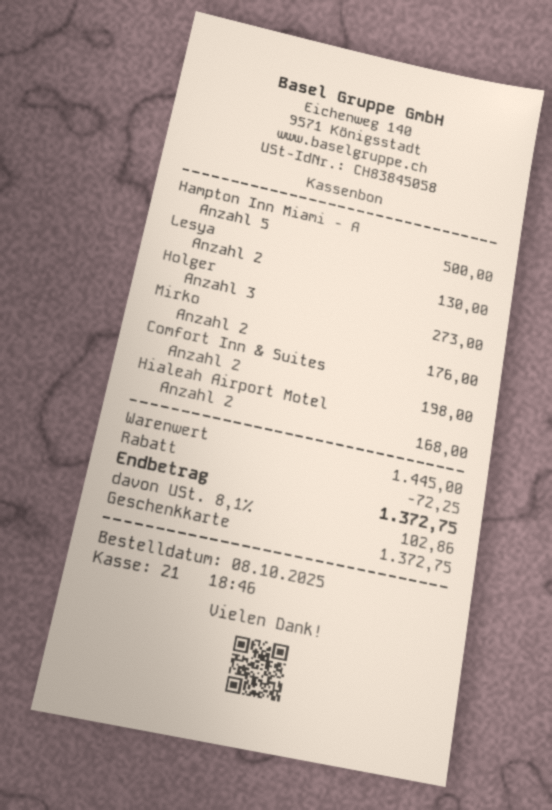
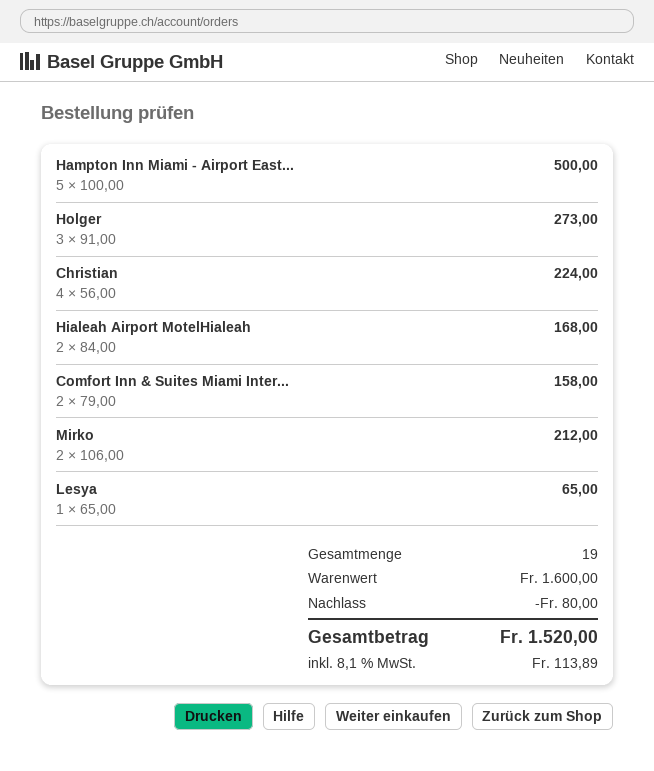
Lesya: 2 for 130.00 -> 1 for 65.00
Mirko: 2 for 176.00 -> 2 for 212.00
Comfort Inn & Suites: 2 for 198.00 -> 2 for 158.00
Christian: none -> 4 for 224.00
subtotal: 1445.00 -> 1600.00
discount: 72.25 -> 80.00
tax: 8.1% = 102.86 -> 8.1% = 113.89
total: 1372.75 -> 1520.00

